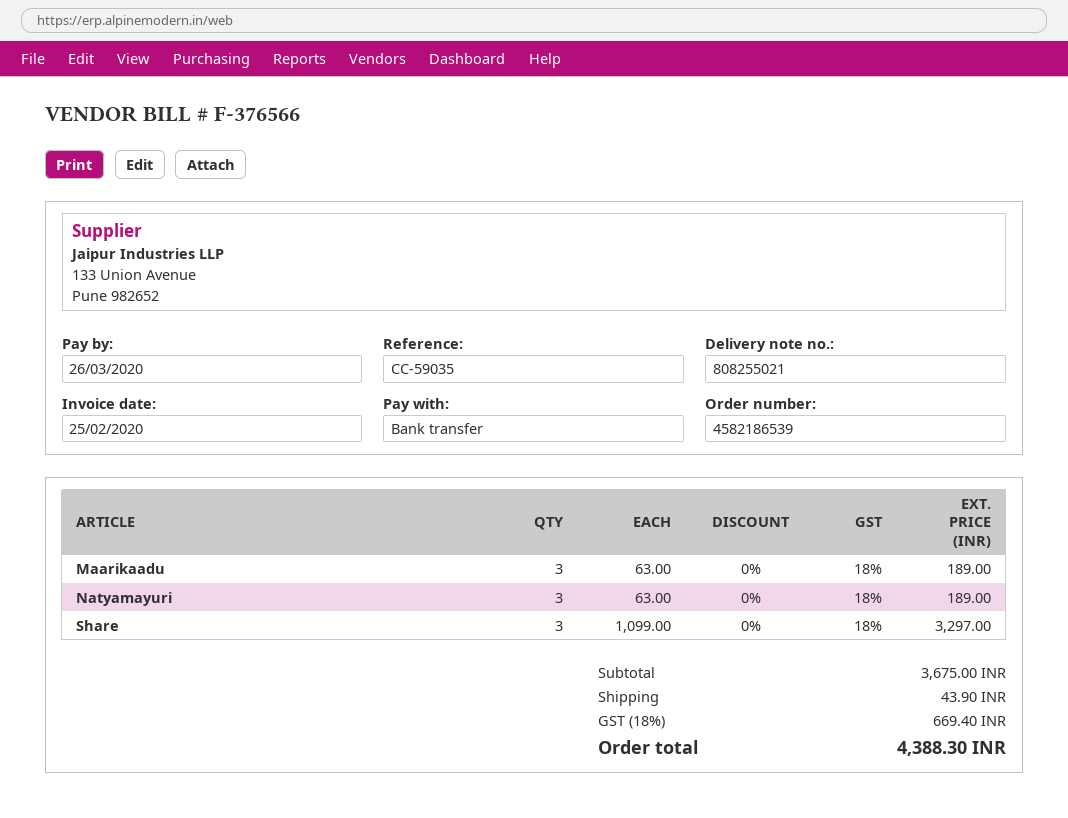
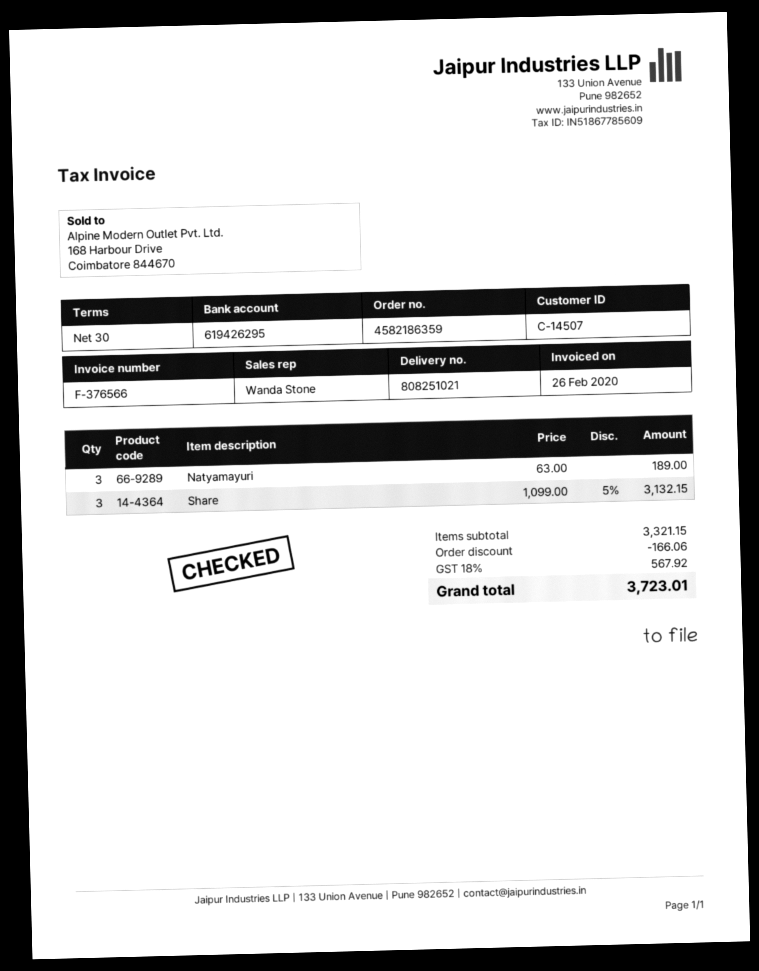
order number: 4582186539 -> 4582186359
delivery note number: 808255021 -> 808251021
invoice date: 2020-02-25 -> 2020-02-26
Maarikaadu: 3 x 63.00 = 189.00 -> none
Share: 3 x 1099.00 = 3297.00 -> 3 x 1099.00 - 5% = 3132.15
subtotal: 3675.00 -> 3321.15
discount: none -> 166.06
shipping: 43.90 -> none
tax: 18% = 669.40 -> 18% = 567.92
total: 4388.30 -> 3723.01

